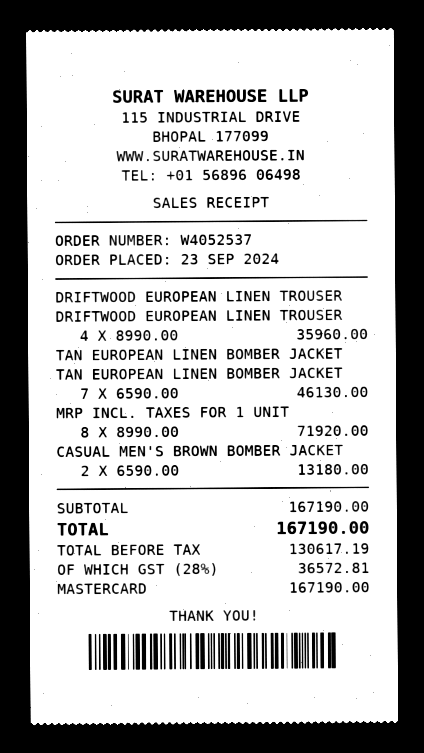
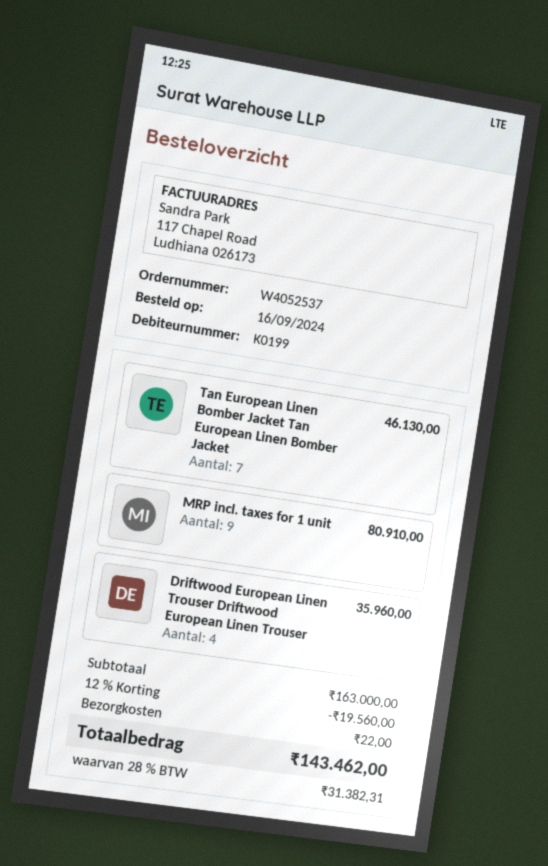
order date: 2024-09-23 -> 2024-09-16
MRP INCL. TAXES FOR 1 UNIT: 8 for 71920.00 -> 9 for 80910.00
CASUAL MEN'S BROWN BOMBER JACKET: 2 for 13180.00 -> none
subtotal: 167190.00 -> 163000.00
discount: none -> 12% = 19560.00
shipping: none -> 22.00
tax: 28% = 36572.81 -> 28% = 31382.31
total: 167190.00 -> 143462.00

